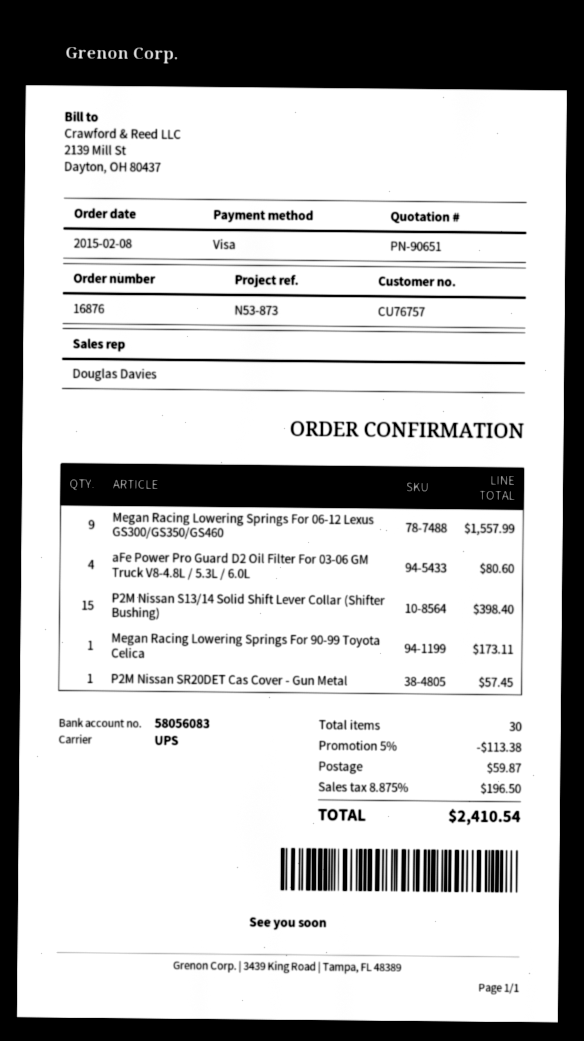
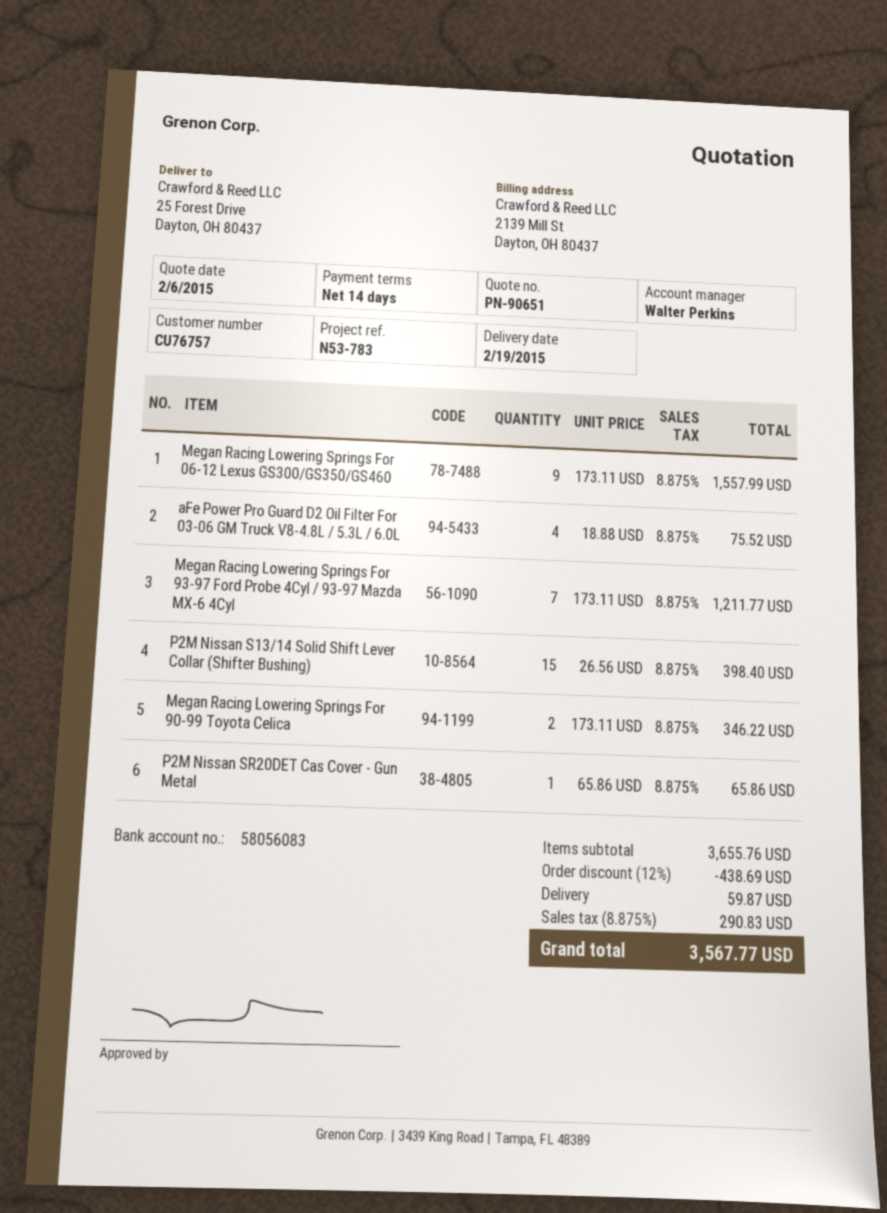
reference: N53-873 -> N53-783
sales rep: Douglas Davies -> Walter Perkins
aFe Power Pro Guard D2 Oil Filter For 03-06 GM Truck V8-4.8L / 5.3L / 6.0L: 4 for 80.60 -> 4 for 75.52
Megan Racing Lowering Springs For 90-99 Toyota Celica: 1 for 173.11 -> 2 for 346.22
P2M Nissan SR20DET Cas Cover - Gun Metal: 1 for 57.45 -> 1 for 65.86
Megan Racing Lowering Springs For 93-97 Ford Probe 4Cyl / 93-97 Mazda MX-6 4Cyl: none -> 7 for 1211.77
discount: 5% = 113.38 -> 12% = 438.69
tax: 8.875% = 196.50 -> 8.875% = 290.83
total: 2410.54 -> 3567.77

